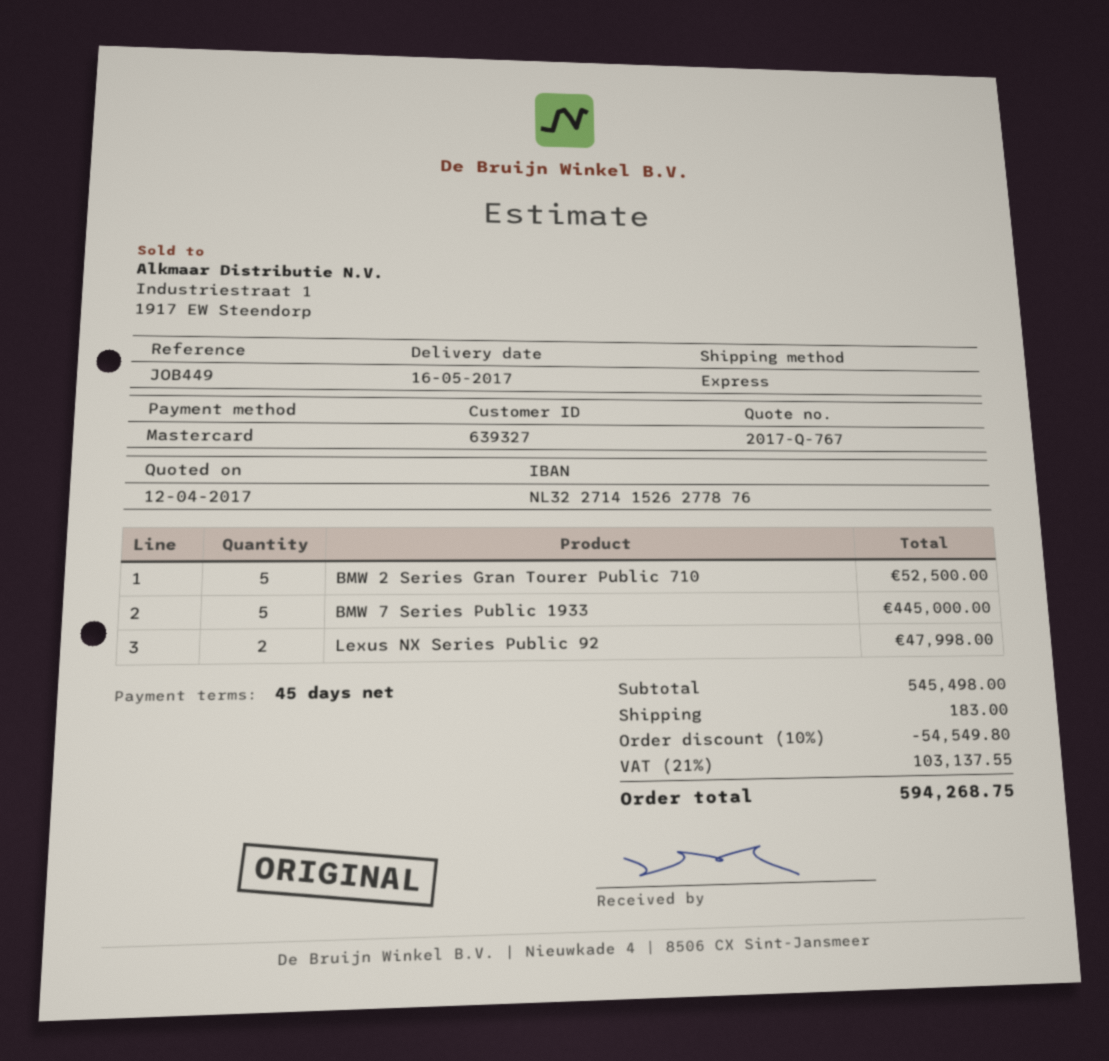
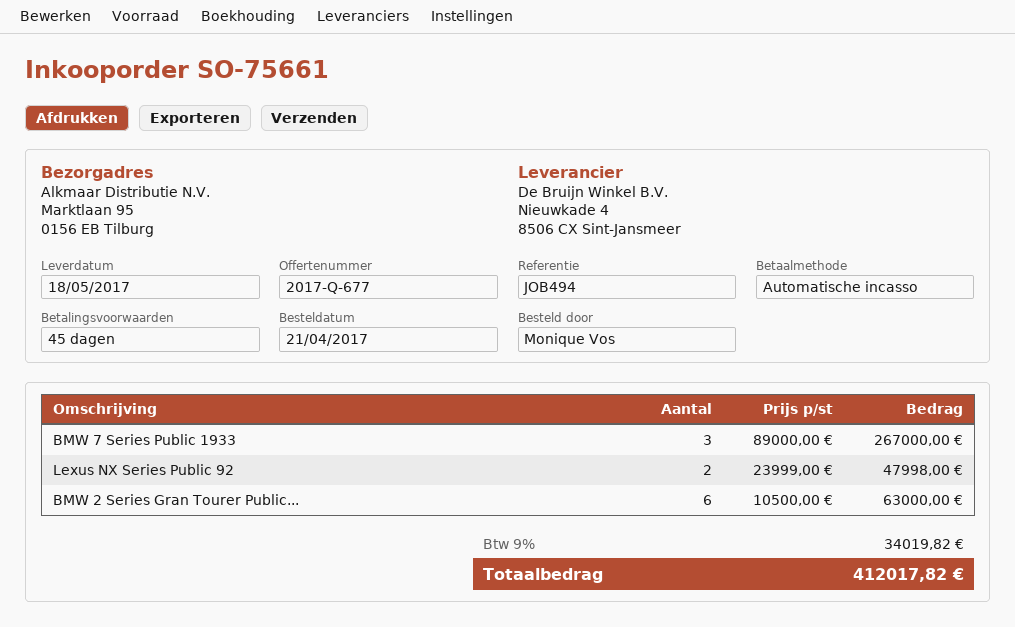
quote number: 2017-Q-767 -> 2017-Q-677
delivery date: 2017-05-16 -> 2017-05-18
reference: JOB449 -> JOB494
payment method: Mastercard -> direct debit
BMW 2 Series Gran Tourer Public 710: 5 for 52500.00 -> 6 for 63000.00
BMW 7 Series Public 1933: 5 for 445000.00 -> 3 for 267000.00
discount: 10% = 54549.80 -> none
shipping: 183.00 -> none
tax: 21% = 103137.55 -> 9% = 34019.82
total: 594268.75 -> 412017.82

